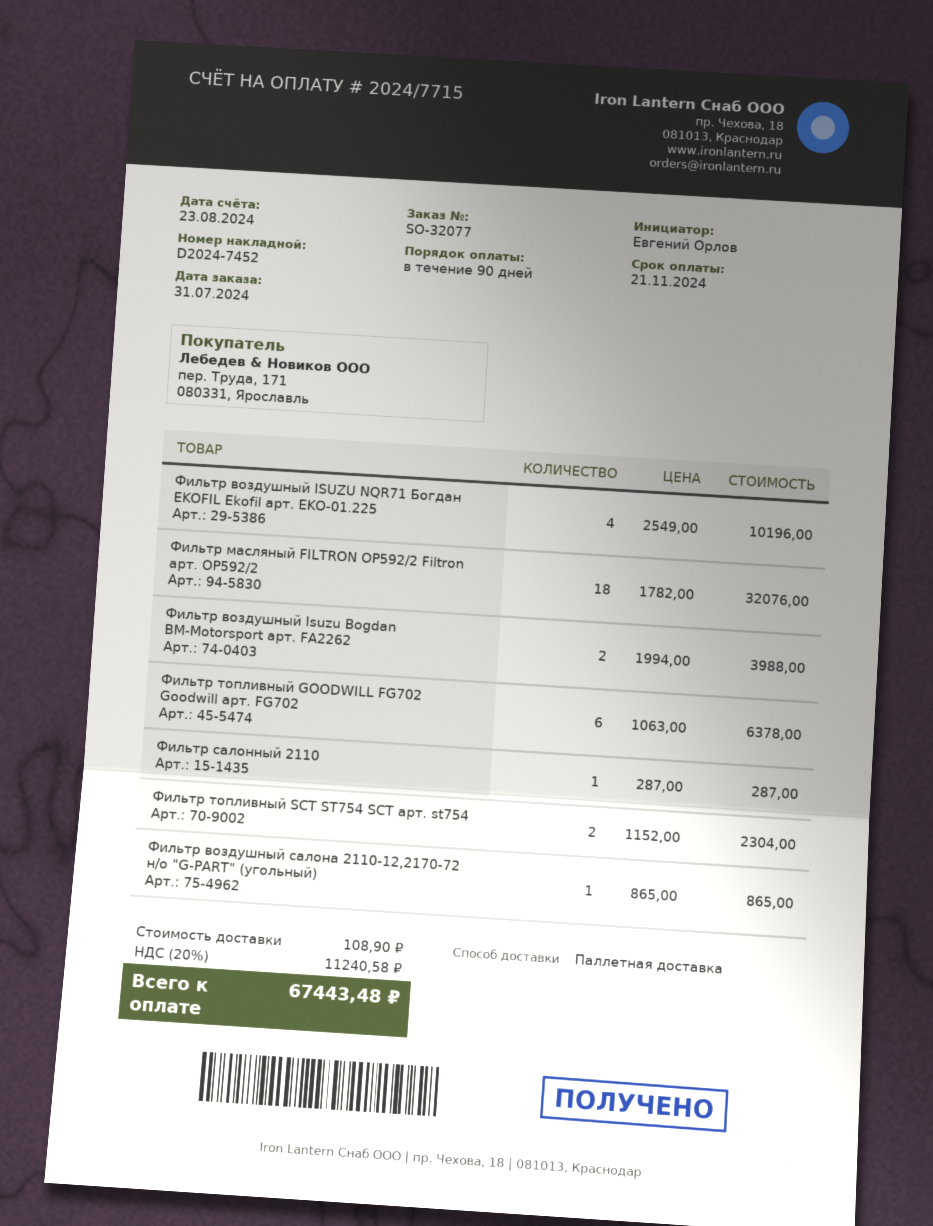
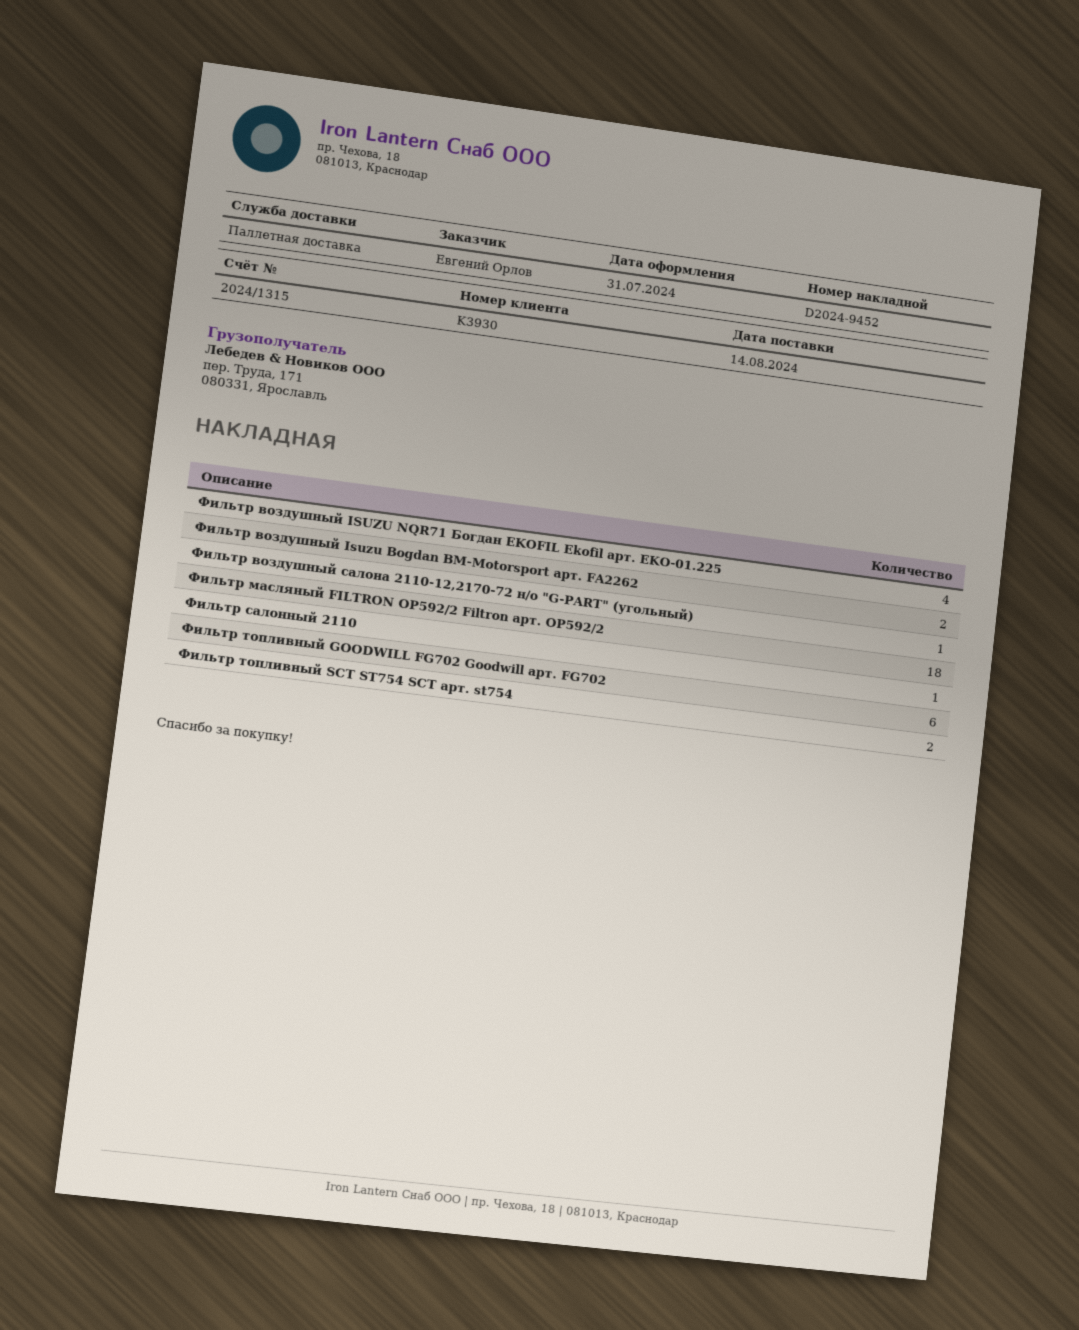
delivery note number: D2024-7452 -> D2024-9452
invoice number: 2024/7715 -> 2024/1315

